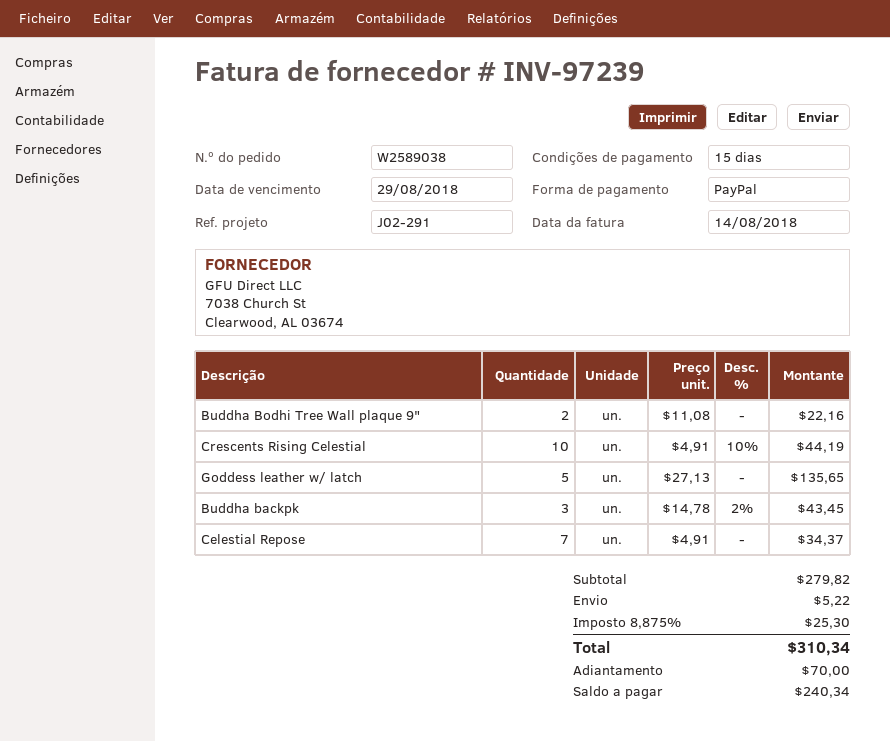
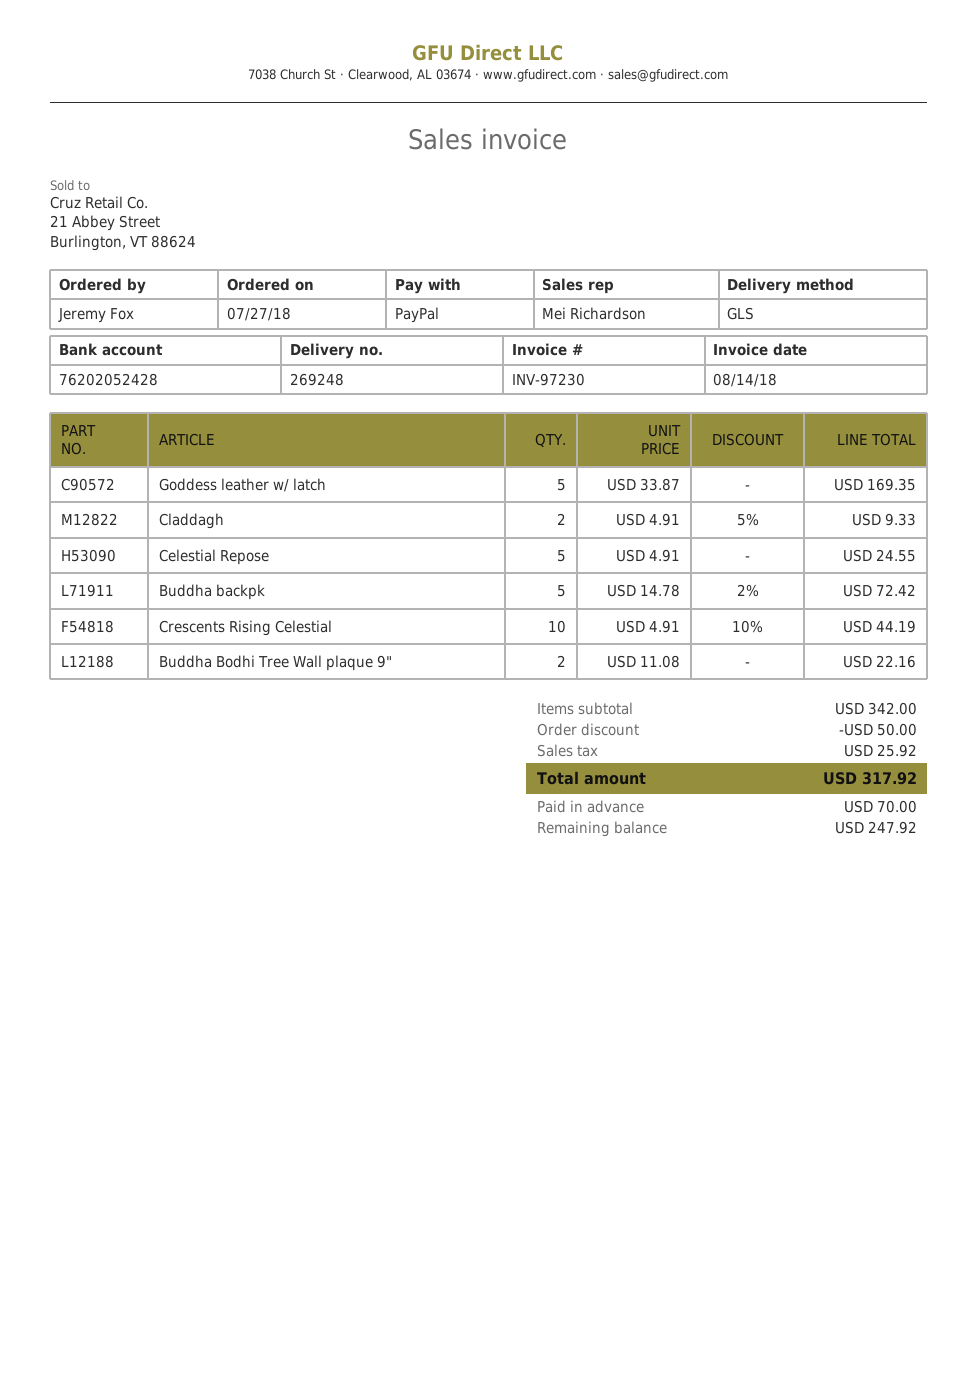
invoice number: INV-97239 -> INV-97230
Goddess leather w/ latch: 5 x 27.13 = 135.65 -> 5 x 33.87 = 169.35
Buddha backpk: 3 x 14.78 - 2% = 43.45 -> 5 x 14.78 - 2% = 72.42
Celestial Repose: 7 x 4.91 = 34.37 -> 5 x 4.91 = 24.55
Claddagh: none -> 2 x 4.91 - 5% = 9.33
subtotal: 279.82 -> 342.00
discount: none -> 50.00
shipping: 5.22 -> none
tax: 25.30 -> 25.92
total: 310.34 -> 317.92
balance: 240.34 -> 247.92

